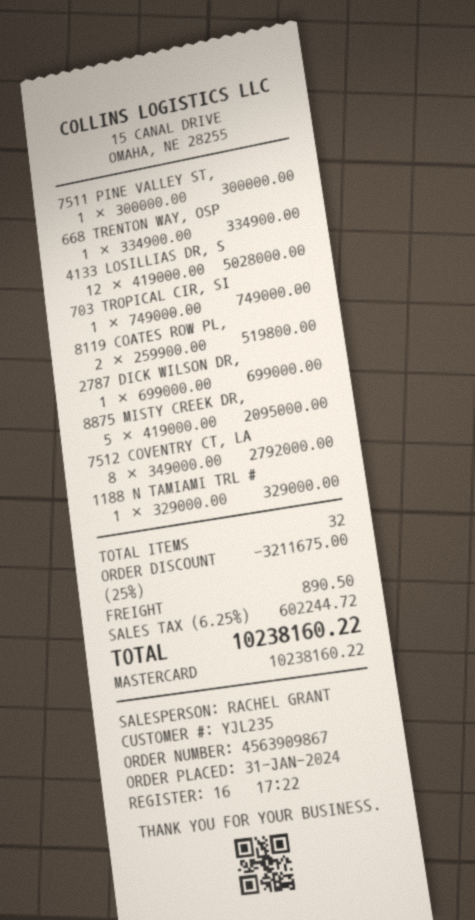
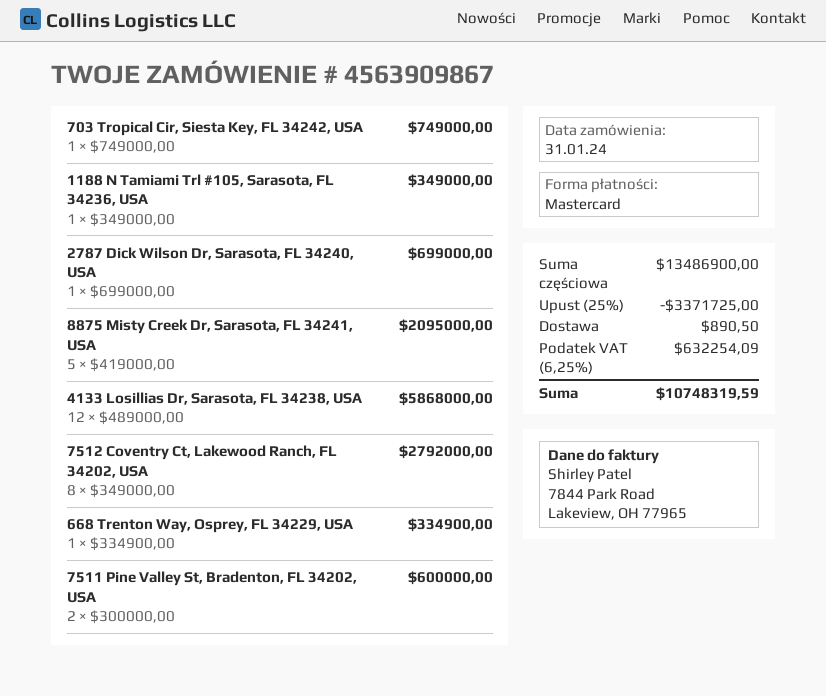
7511 PINE VALLEY ST,: 1 x 300000.00 = 300000.00 -> 2 x 300000.00 = 600000.00
4133 LOSILLIAS DR, S: 12 x 419000.00 = 5028000.00 -> 12 x 489000.00 = 5868000.00
8119 COATES ROW PL,: 2 x 259900.00 = 519800.00 -> none
1188 N TAMIAMI TRL #: 1 x 329000.00 = 329000.00 -> 1 x 349000.00 = 349000.00
discount: 25% = 3211675.00 -> 25% = 3371725.00
tax: 6.25% = 602244.72 -> 6.25% = 632254.09
total: 10238160.22 -> 10748319.59

